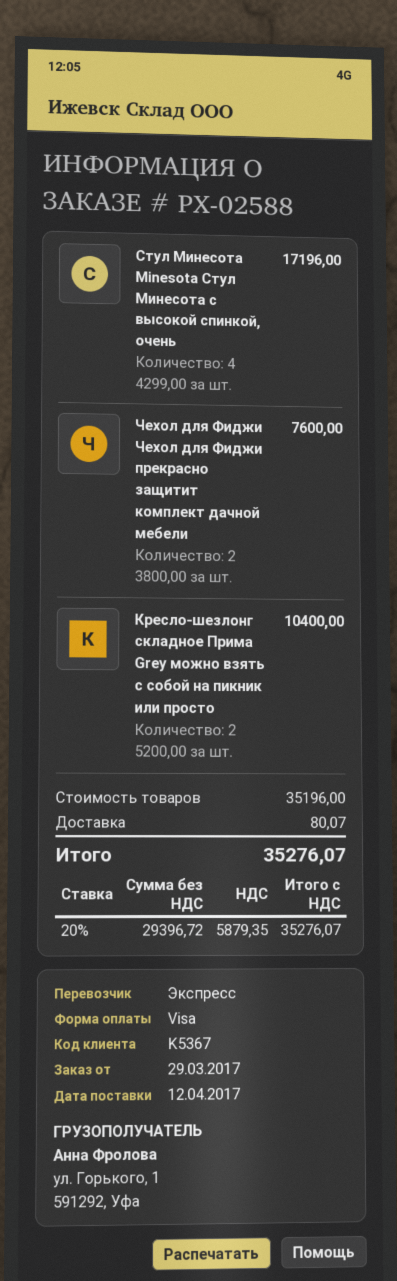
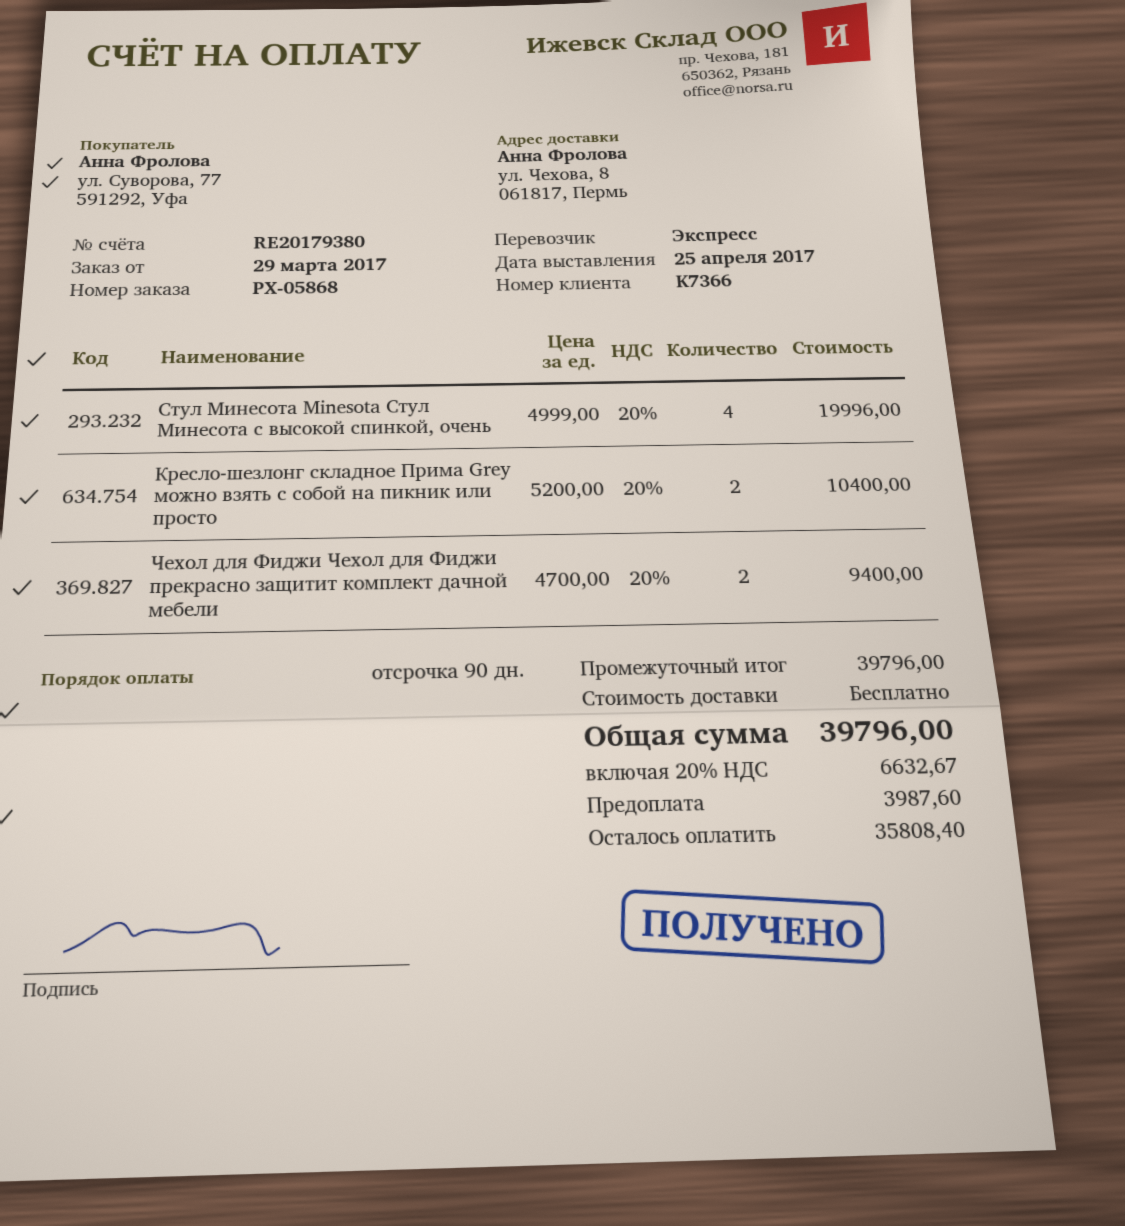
order number: PX-02588 -> PX-05868
customer number: K5367 -> K7366
ship to: ул. Горького, 1, 591292, Уфа -> ул. Чехова, 8, 061817, Пермь
Стул Минесота Minesota Стул Минесота с высокой спинкой, очень: 4 x 4299.00 = 17196.00 -> 4 x 4999.00 = 19996.00
Чехол для Фиджи Чехол для Фиджи прекрасно защитит комплект дачной мебели: 2 x 3800.00 = 7600.00 -> 2 x 4700.00 = 9400.00
subtotal: 35196.00 -> 39796.00
shipping: 80.07 -> 0.00
tax: 20% = 5879.35 -> 20% = 6632.67
total: 35276.07 -> 39796.00

